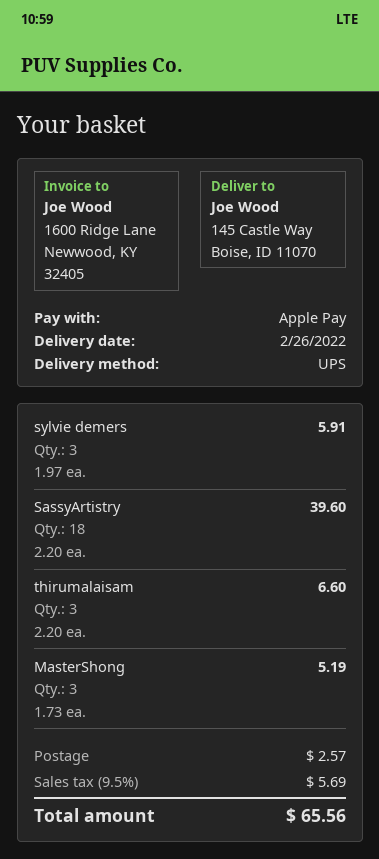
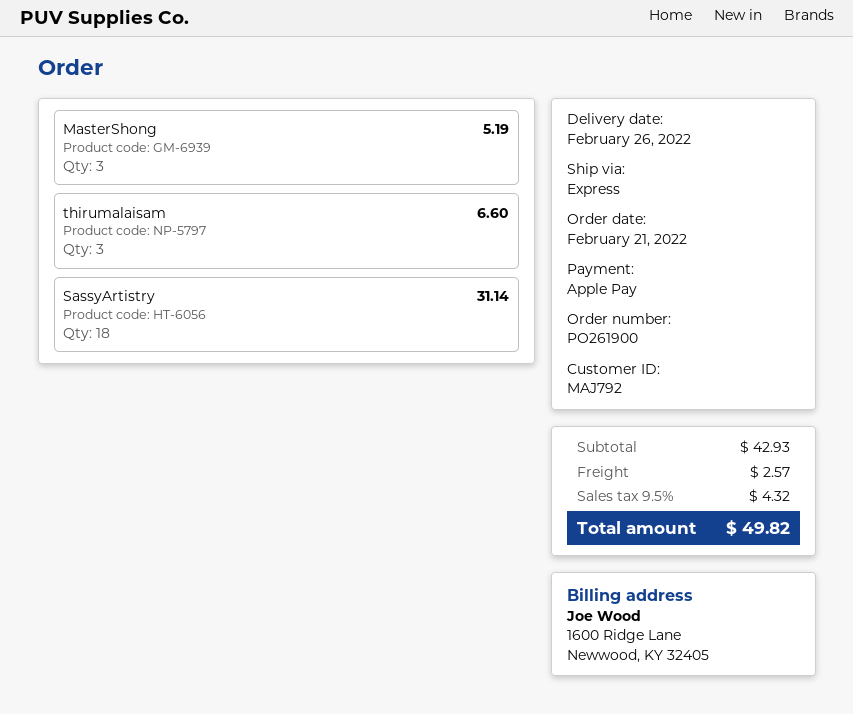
shipping method: UPS -> express
sylvie demers: 3 for 5.91 -> none
SassyArtistry: 18 for 39.60 -> 18 for 31.14
tax: 9.5% = 5.69 -> 9.5% = 4.32
total: 65.56 -> 49.82

